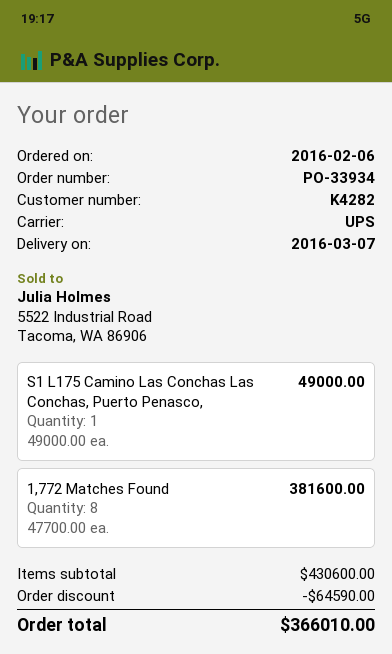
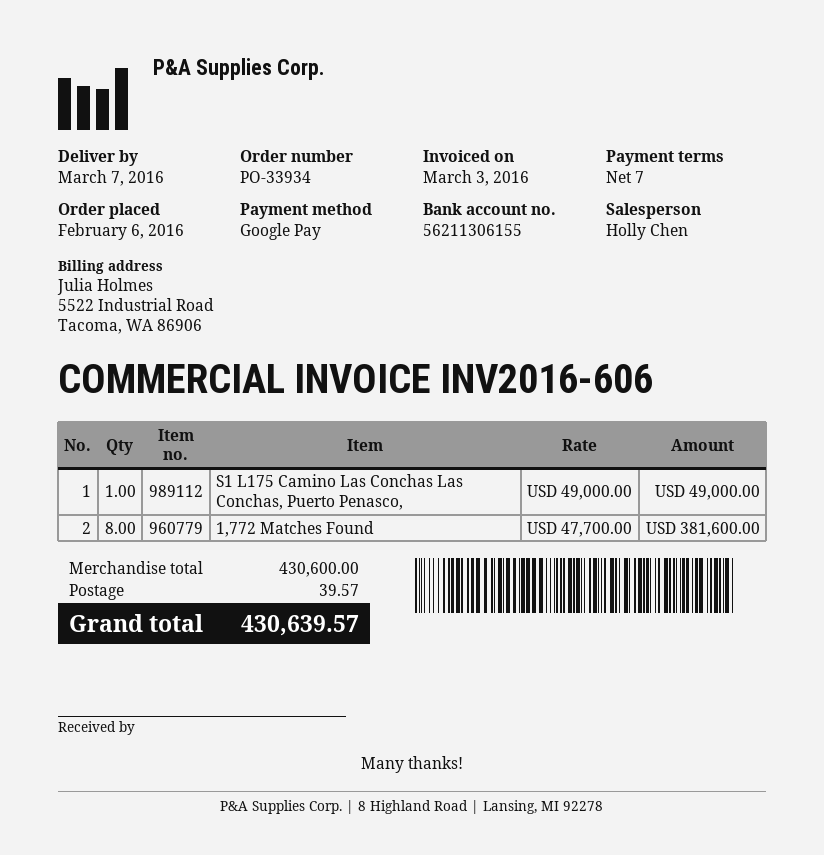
discount: 64590.00 -> none
shipping: none -> 39.57
total: 366010.00 -> 430639.57

